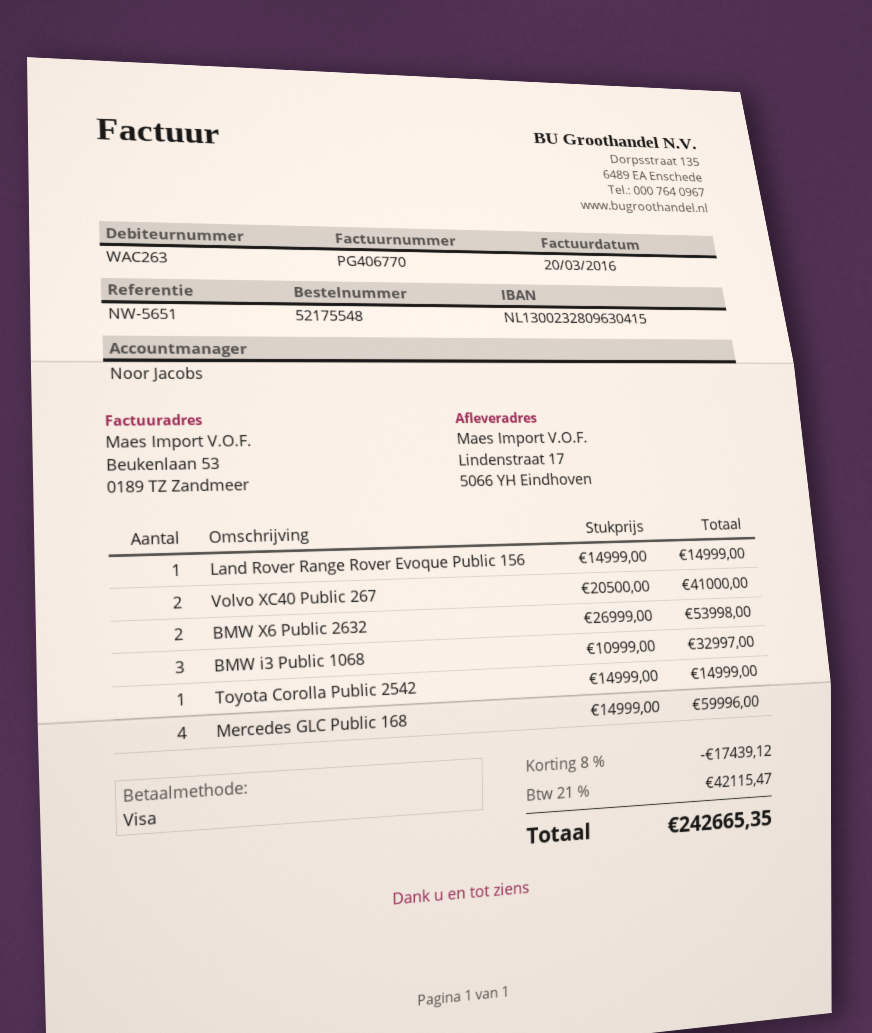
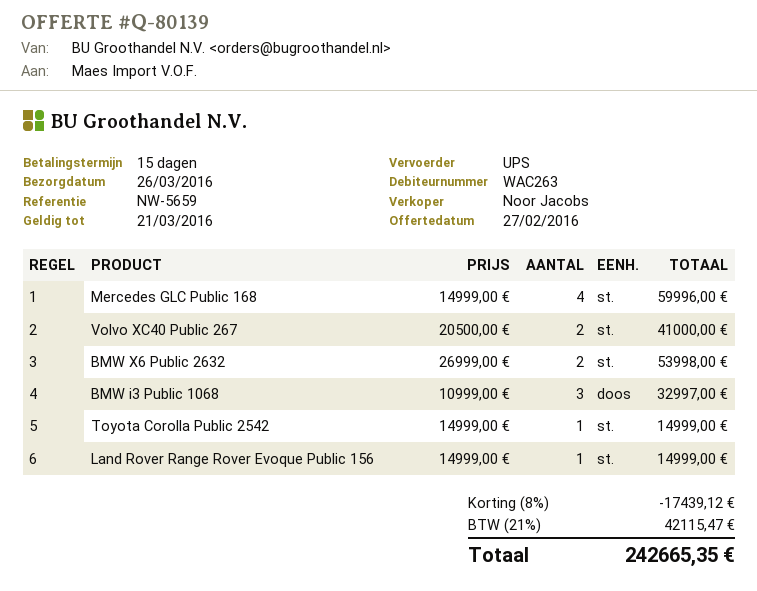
reference: NW-5651 -> NW-5659

